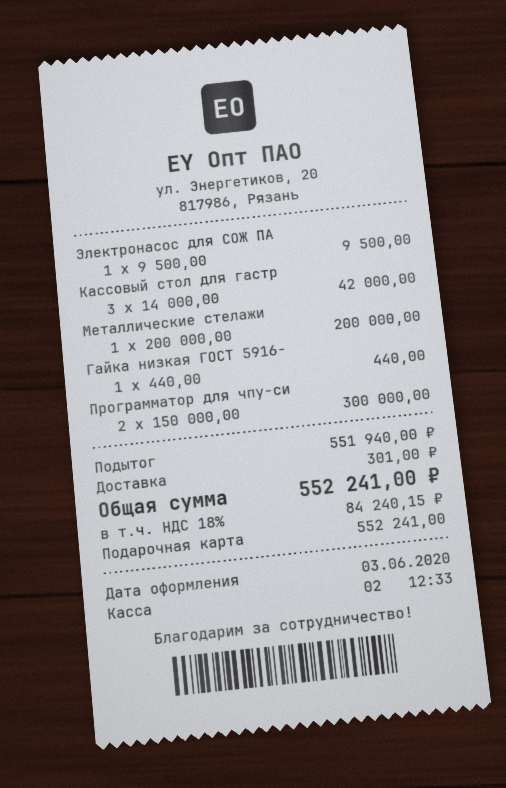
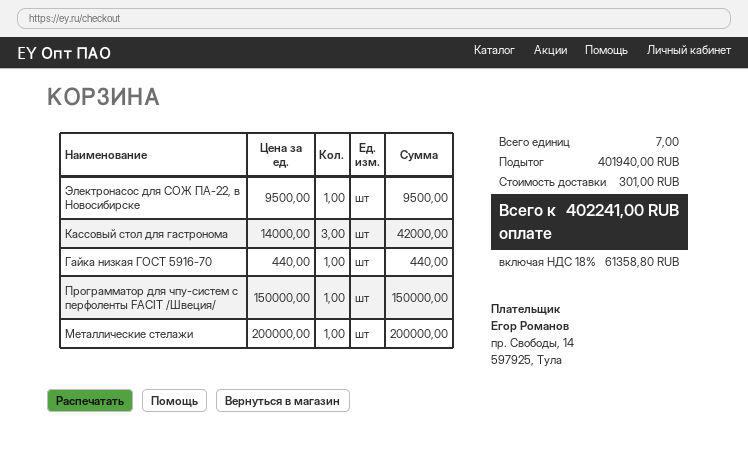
Программатор для чпу-си: 2 x 150000.00 = 300000.00 -> 1 x 150000.00 = 150000.00
subtotal: 551940.00 -> 401940.00
tax: 18% = 84240.15 -> 18% = 61358.80
total: 552241.00 -> 402241.00

